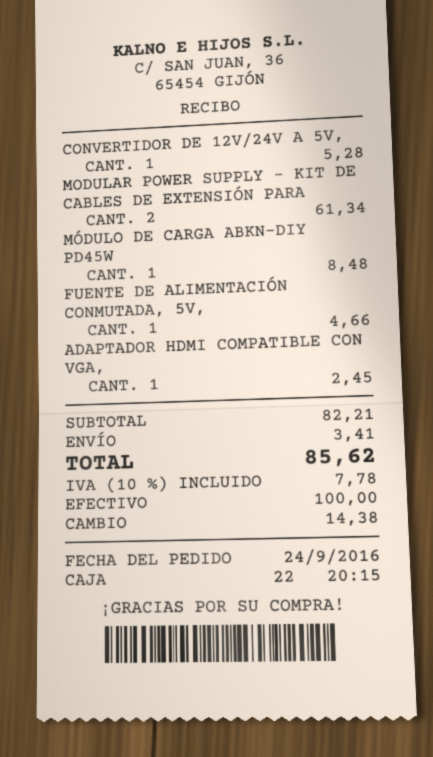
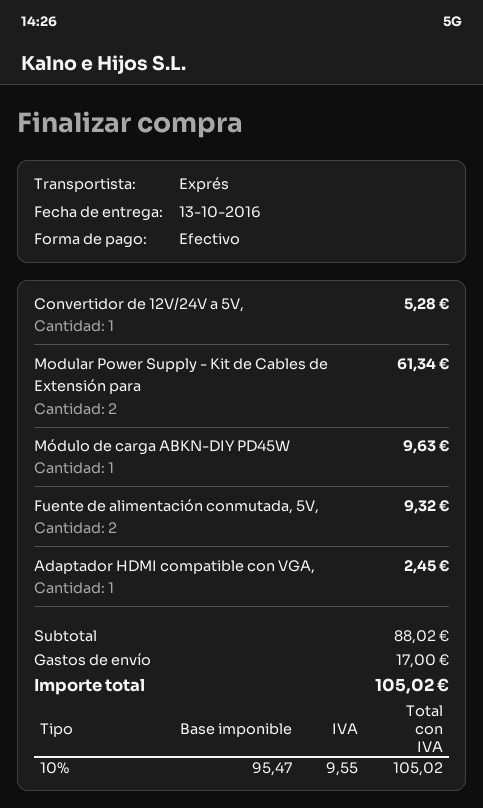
MÓDULO DE CARGA ABKN-DIY PD45W: 1 for 8.48 -> 1 for 9.63
FUENTE DE ALIMENTACIÓN CONMUTADA, 5V,: 1 for 4.66 -> 2 for 9.32
subtotal: 82.21 -> 88.02
shipping: 3.41 -> 17.00
tax: 10% = 7.78 -> 10% = 9.55
total: 85.62 -> 105.02

